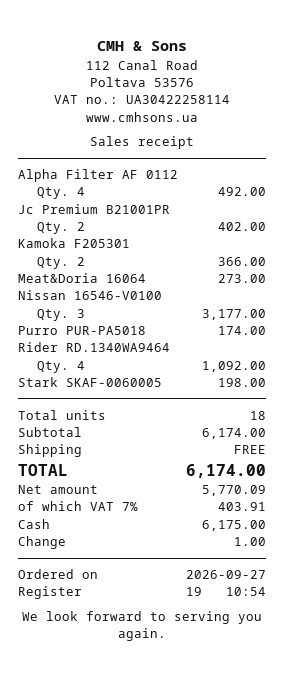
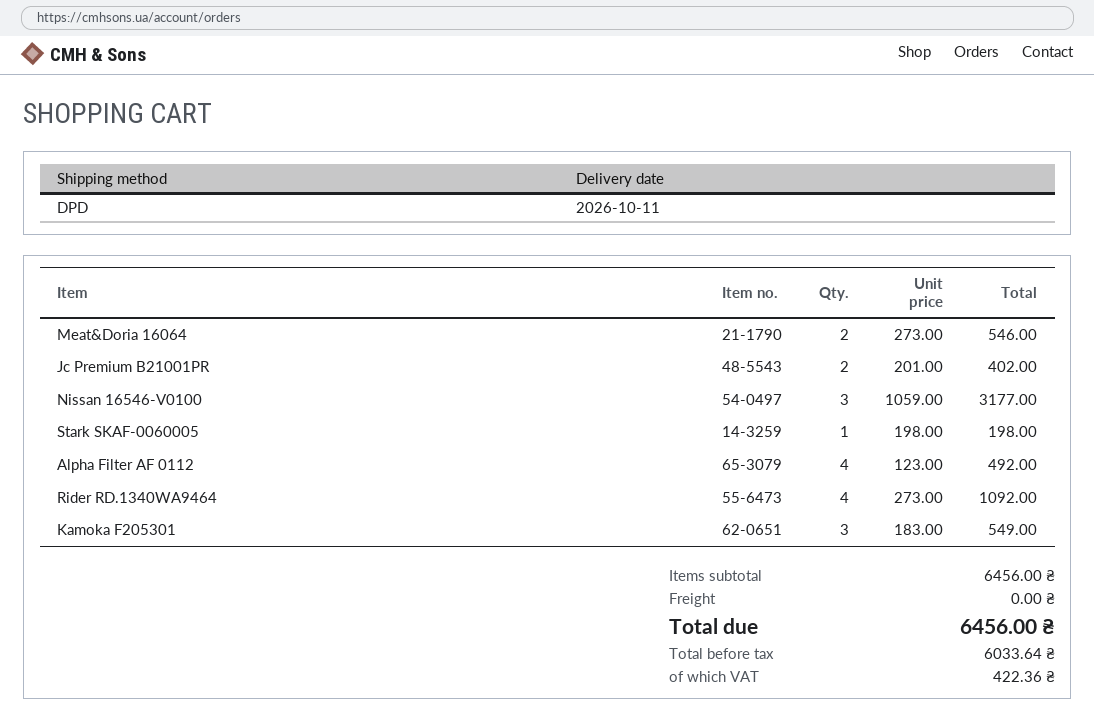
Kamoka F205301: 2 for 366.00 -> 3 for 549.00
Meat&Doria 16064: 1 for 273.00 -> 2 for 546.00
Purro PUR-PA5018: 1 for 174.00 -> none
subtotal: 6174.00 -> 6456.00
net: 5770.09 -> 6033.64
tax: 403.91 -> 422.36
total: 6174.00 -> 6456.00

